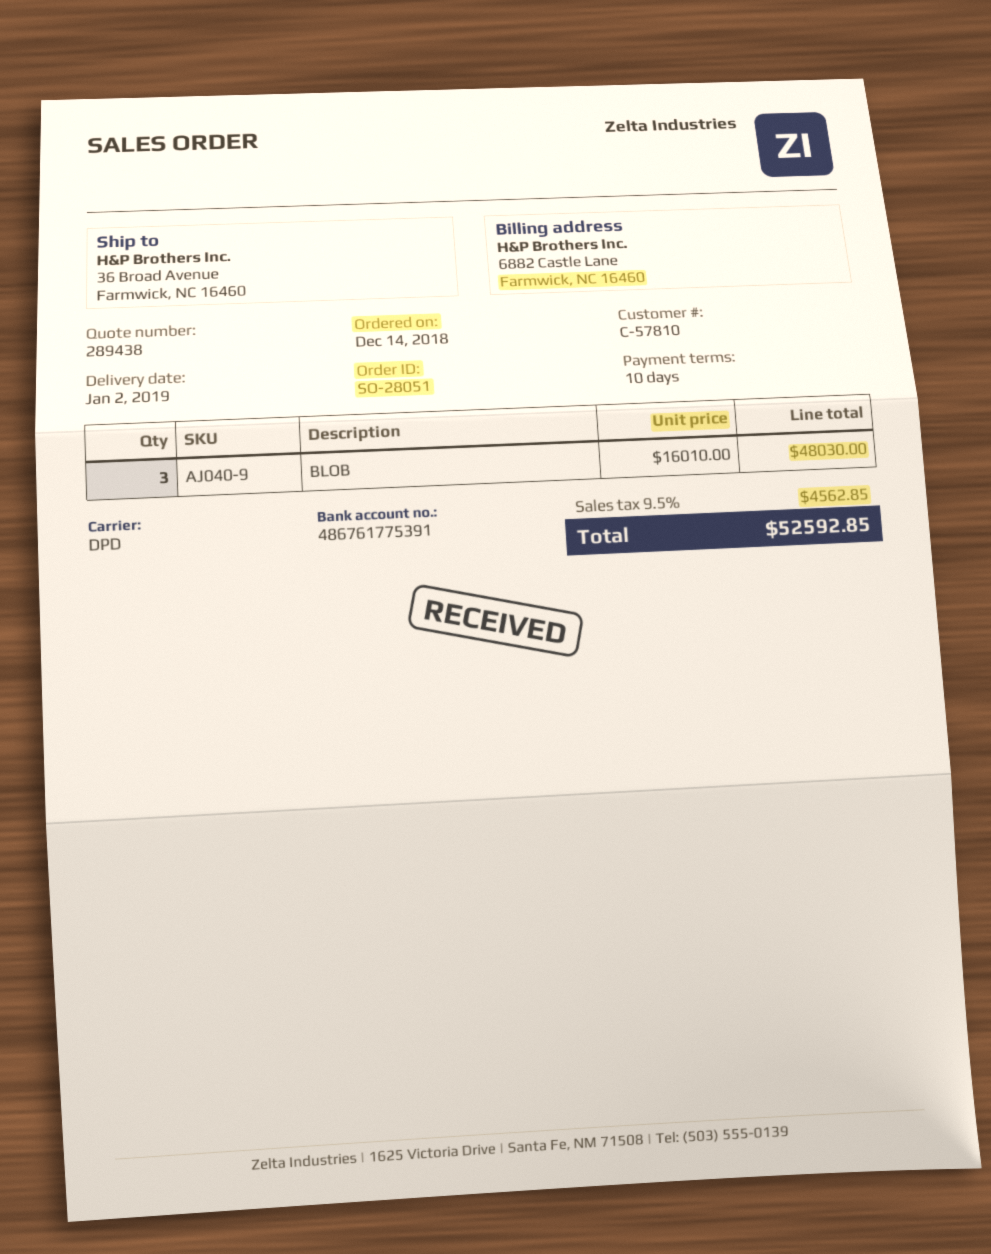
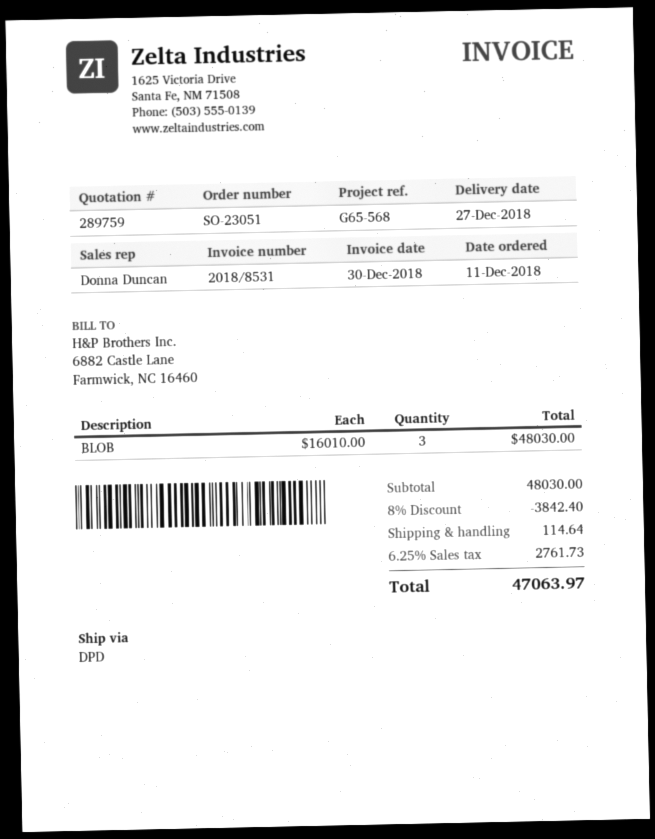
quote number: 289438 -> 289759
order number: SO-28051 -> SO-23051
order date: 2018-12-14 -> 2018-12-11
delivery date: 2019-01-02 -> 2018-12-27
discount: none -> 8% = 3842.40
shipping: none -> 114.64
tax: 9.5% = 4562.85 -> 6.25% = 2761.73
total: 52592.85 -> 47063.97

